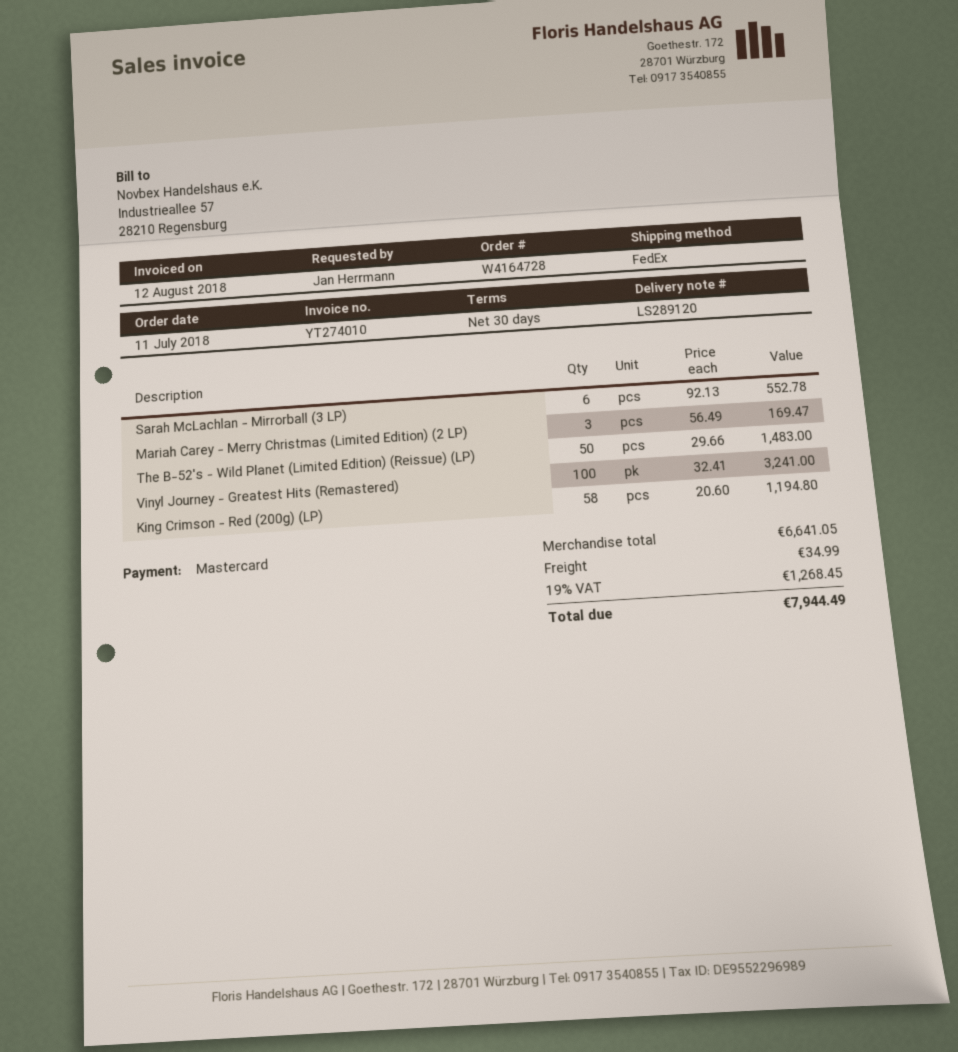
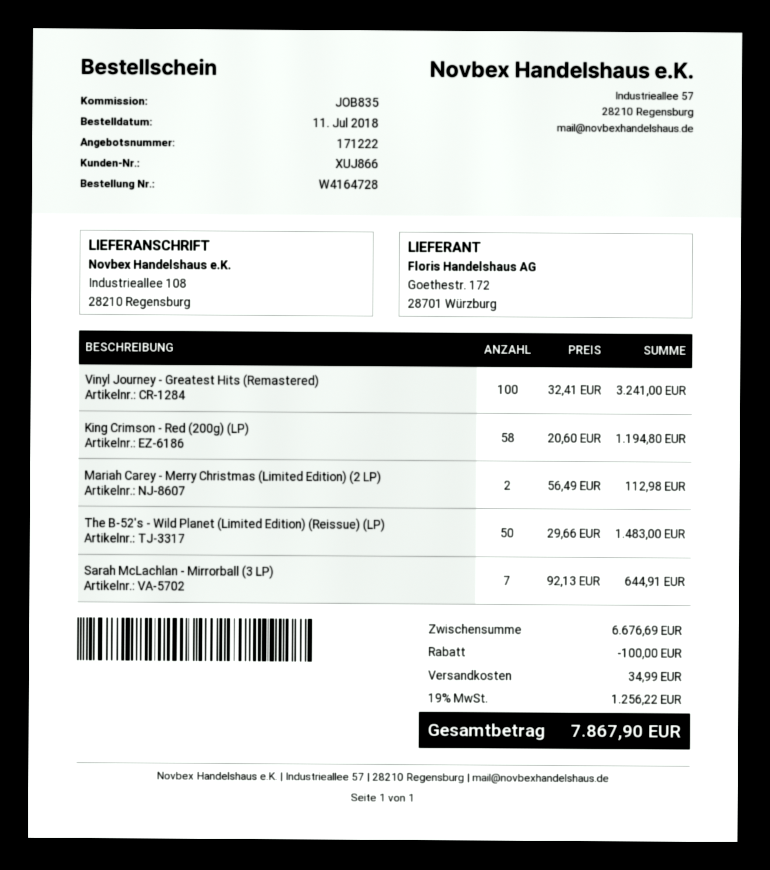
Sarah McLachlan - Mirrorball (3 LP): 6 x 92.13 = 552.78 -> 7 x 92.13 = 644.91
Mariah Carey - Merry Christmas (Limited Edition) (2 LP): 3 x 56.49 = 169.47 -> 2 x 56.49 = 112.98
subtotal: 6641.05 -> 6676.69
discount: none -> 100.00
tax: 19% = 1268.45 -> 19% = 1256.22
total: 7944.49 -> 7867.90

